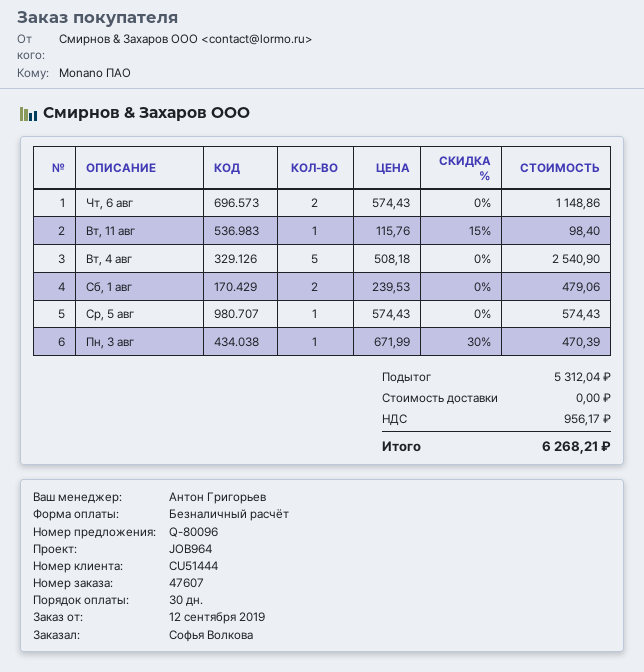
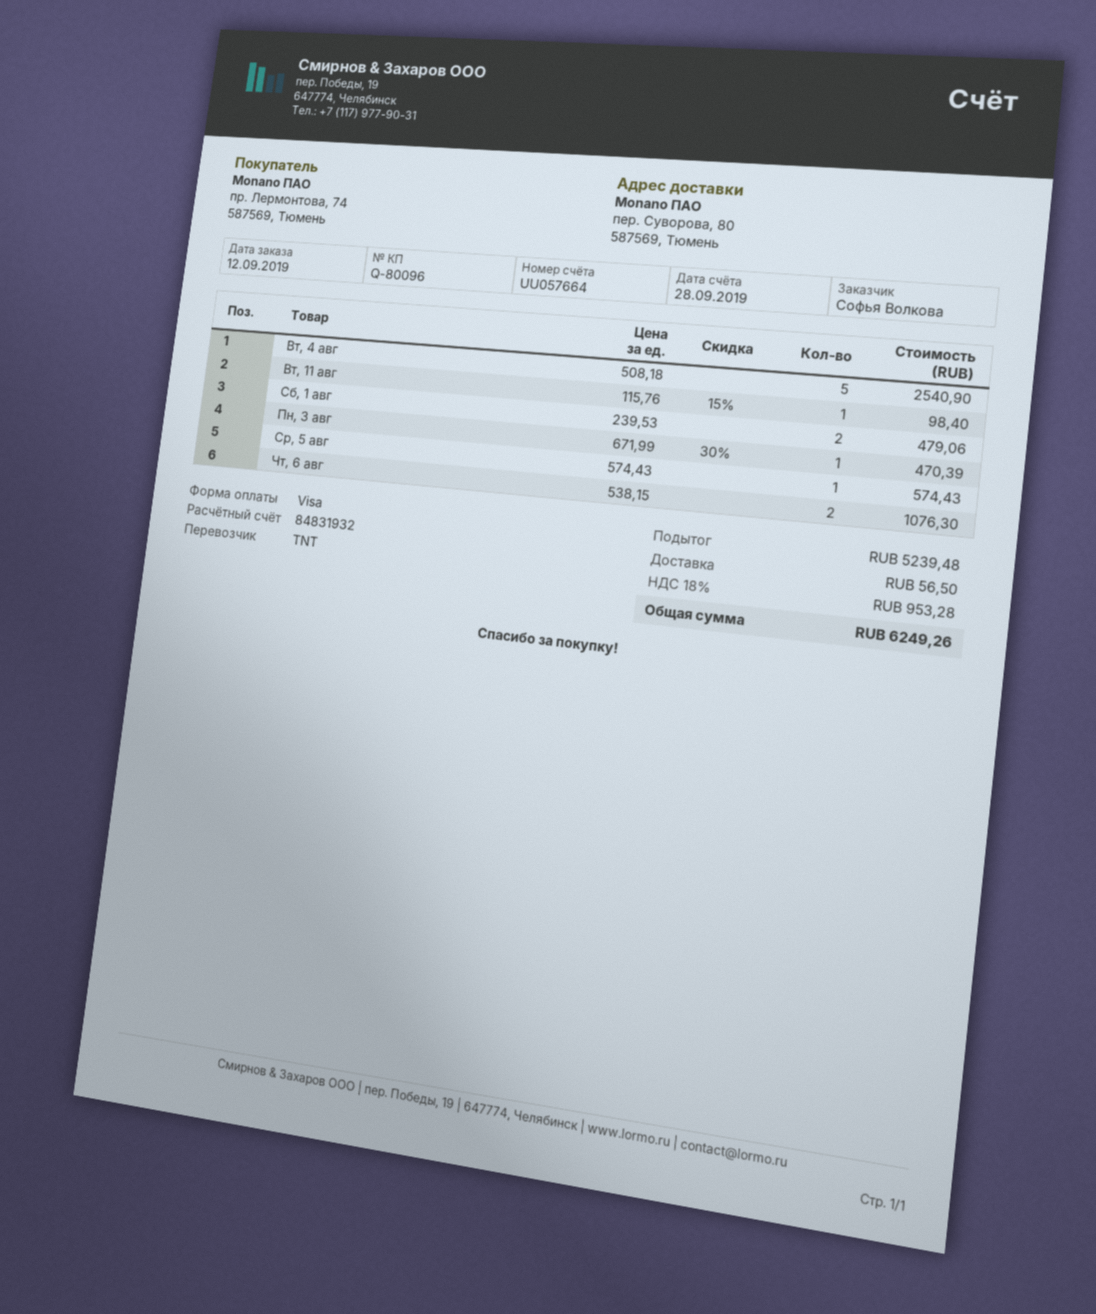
payment method: bank transfer -> Visa
Чт, 6 авг: 2 x 574.43 = 1148.86 -> 2 x 538.15 = 1076.30
subtotal: 5312.04 -> 5239.48
shipping: 0.00 -> 56.50
tax: 956.17 -> 953.28
total: 6268.21 -> 6249.26

